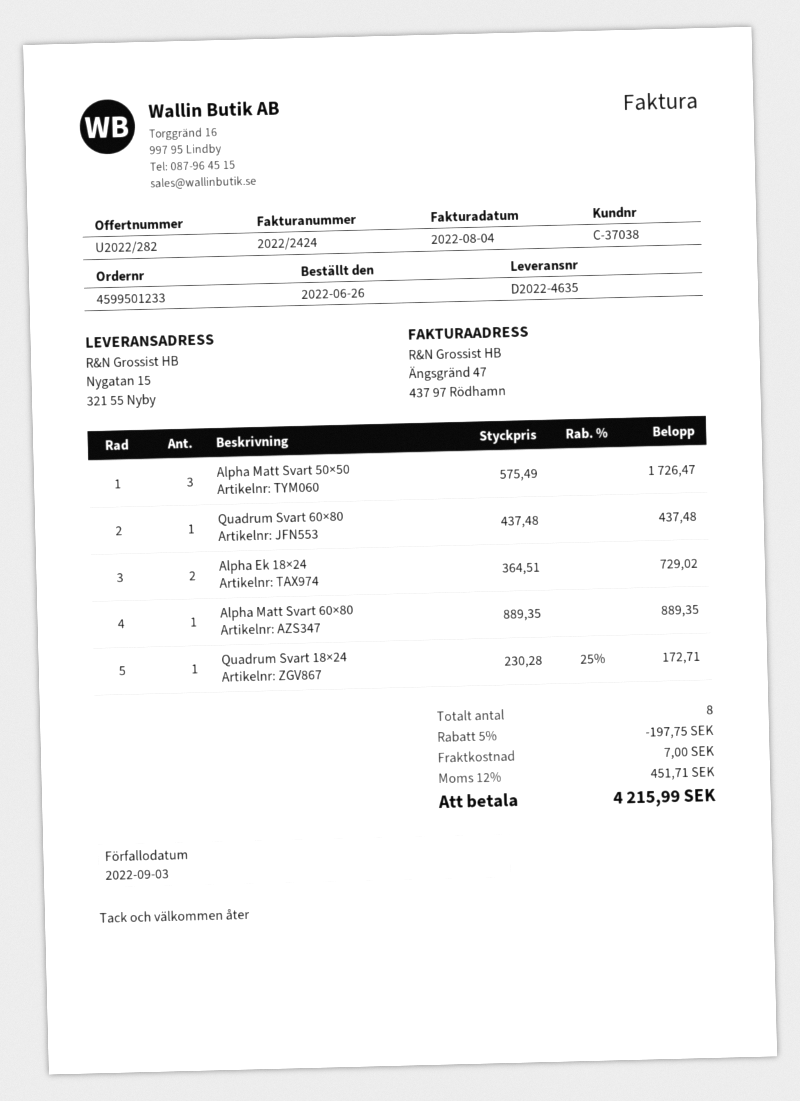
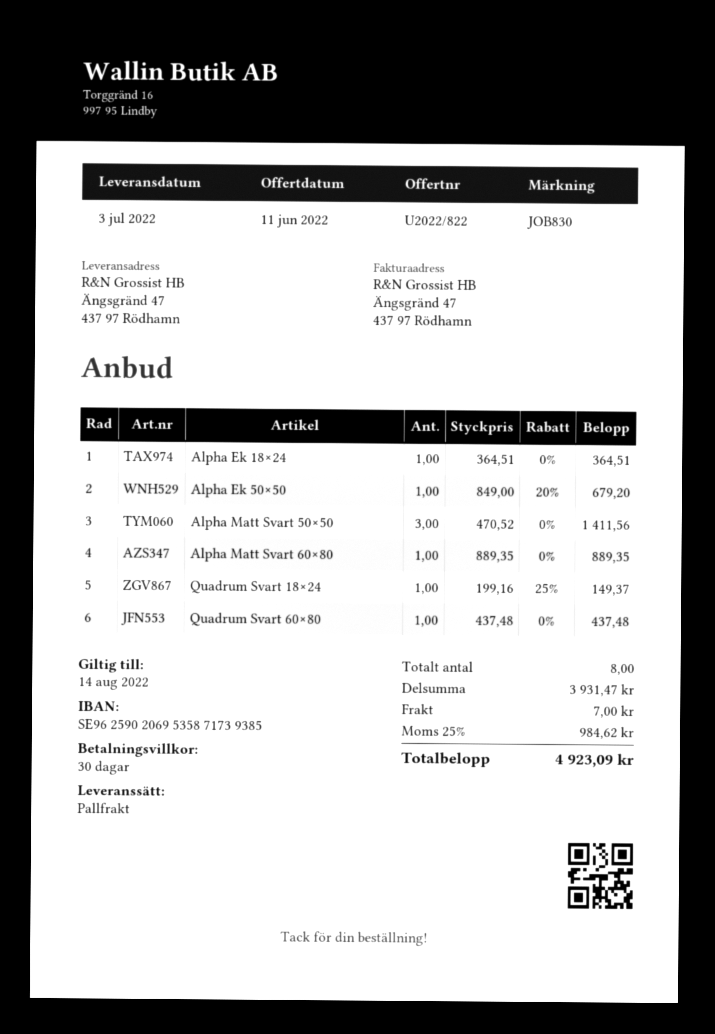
quote number: U2022/282 -> U2022/822
ship to: Nygatan 15, 321 55 Nyby -> Ängsgränd 47, 437 97 Rödhamn
Alpha Matt Svart 50×50: 3 x 575.49 = 1726.47 -> 3 x 470.52 = 1411.56
Alpha Ek 18×24: 2 x 364.51 = 729.02 -> 1 x 364.51 = 364.51
Quadrum Svart 18×24: 1 x 230.28 - 25% = 172.71 -> 1 x 199.16 - 25% = 149.37
Alpha Ek 50×50: none -> 1 x 849.00 - 20% = 679.20
discount: 5% = 197.75 -> none
tax: 12% = 451.71 -> 25% = 984.62
total: 4215.99 -> 4923.09

